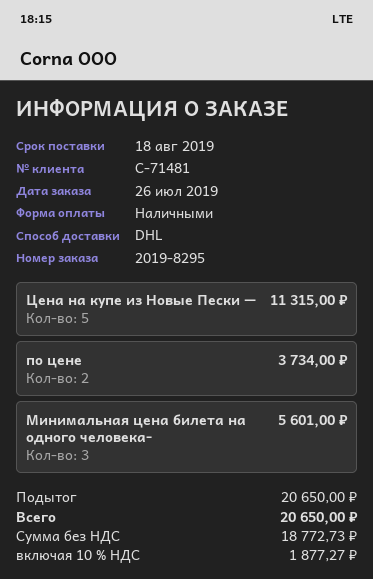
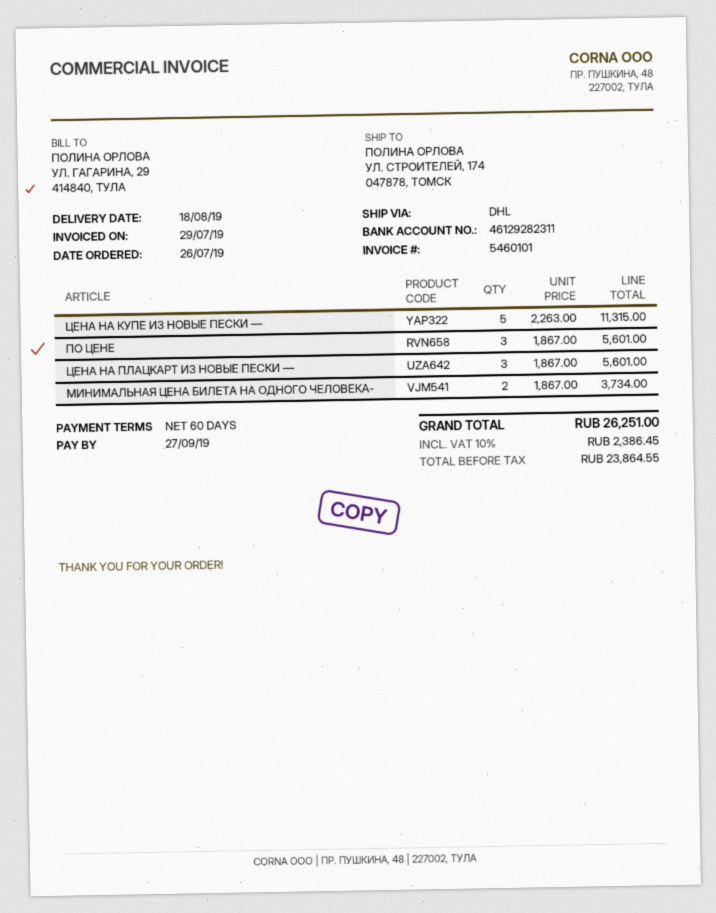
по цене: 2 for 3734.00 -> 3 for 5601.00
Минимальная цена билета на одного человека-: 3 for 5601.00 -> 2 for 3734.00
ЦЕНА НА ПЛАЦКАРТ ИЗ НОВЫЕ ПЕСКИ —: none -> 3 for 5601.00
net: 18772.73 -> 23864.55
tax: 10% = 1877.27 -> 10% = 2386.45
total: 20650.00 -> 26251.00

